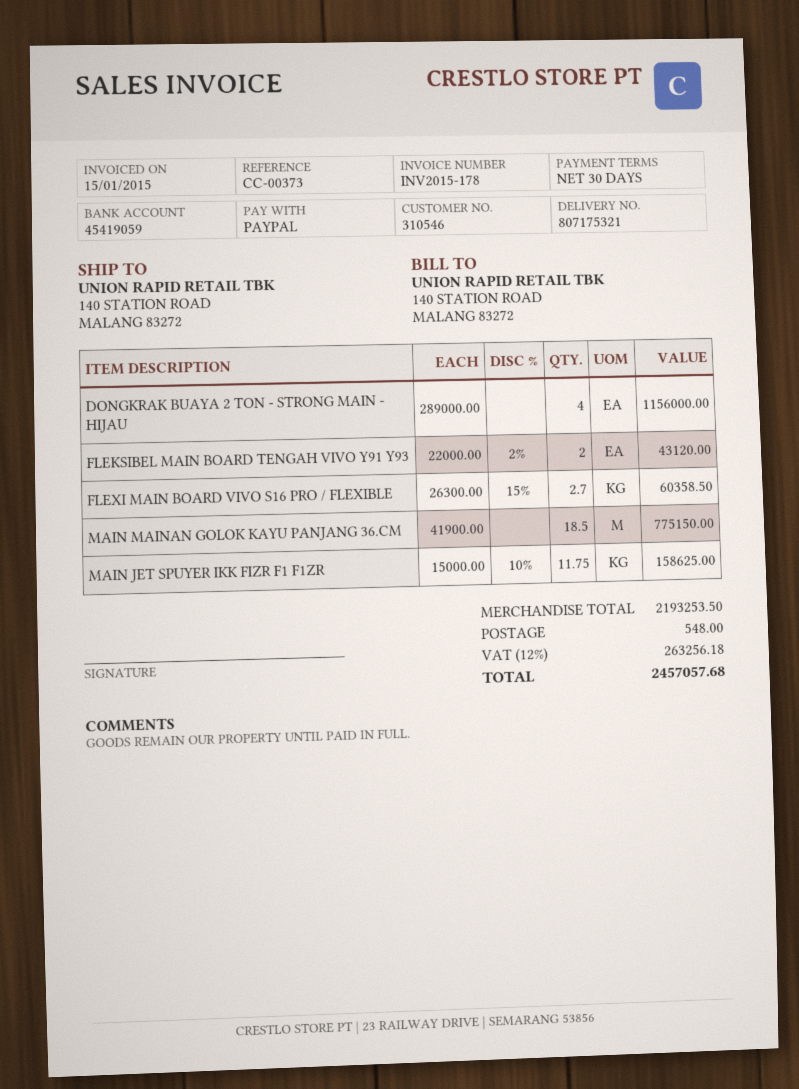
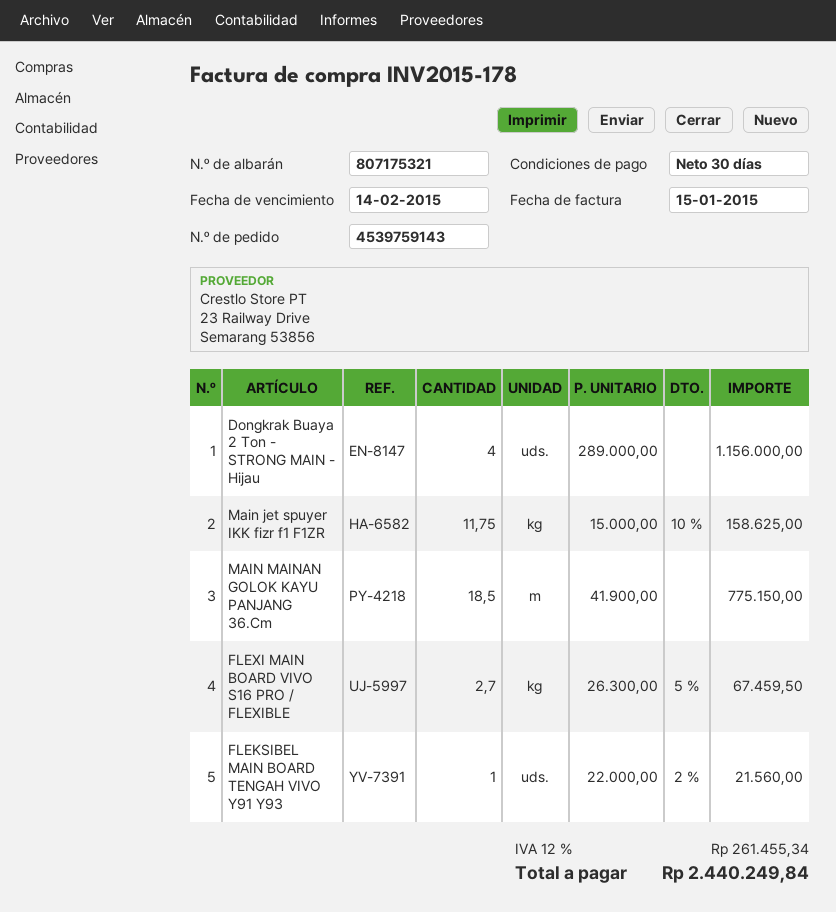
FLEKSIBEL MAIN BOARD TENGAH VIVO Y91 Y93: 2 x 22000.00 - 2% = 43120.00 -> 1 x 22000.00 - 2% = 21560.00
FLEXI MAIN BOARD VIVO S16 PRO / FLEXIBLE: 2.7 x 26300.00 - 15% = 60358.50 -> 2.7 x 26300.00 - 5% = 67459.50
shipping: 548.00 -> none
tax: 12% = 263256.18 -> 12% = 261455.34
total: 2457057.68 -> 2440249.84

